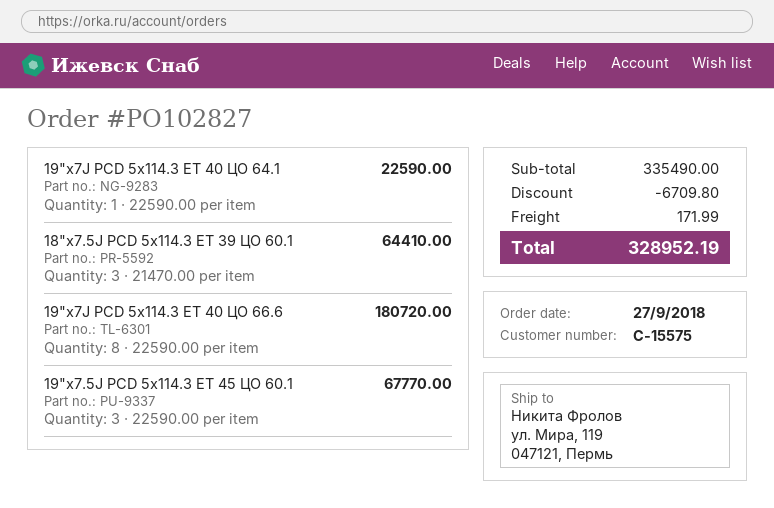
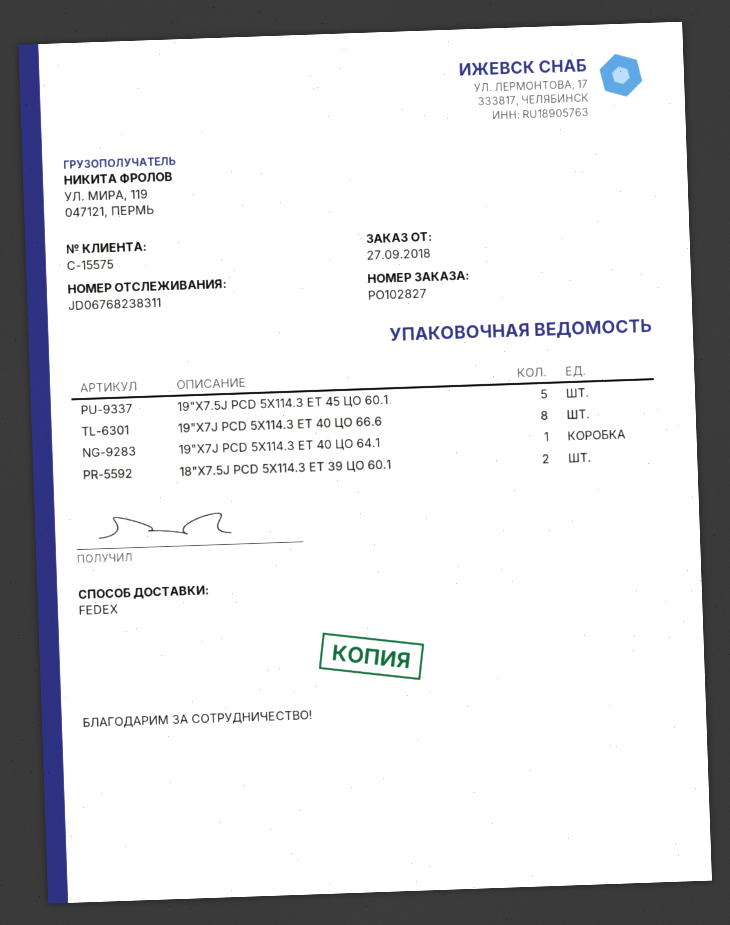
18"x7.5J PCD 5x114.3 ЕТ 39 ЦО 60.1: 3 -> 2
19"x7.5J PCD 5x114.3 ЕТ 45 ЦО 60.1: 3 -> 5

